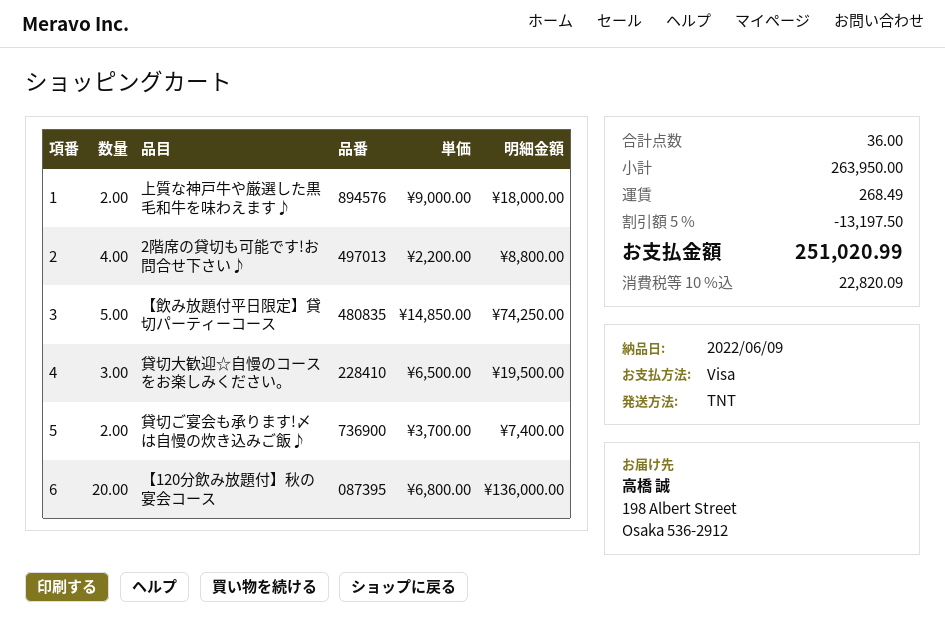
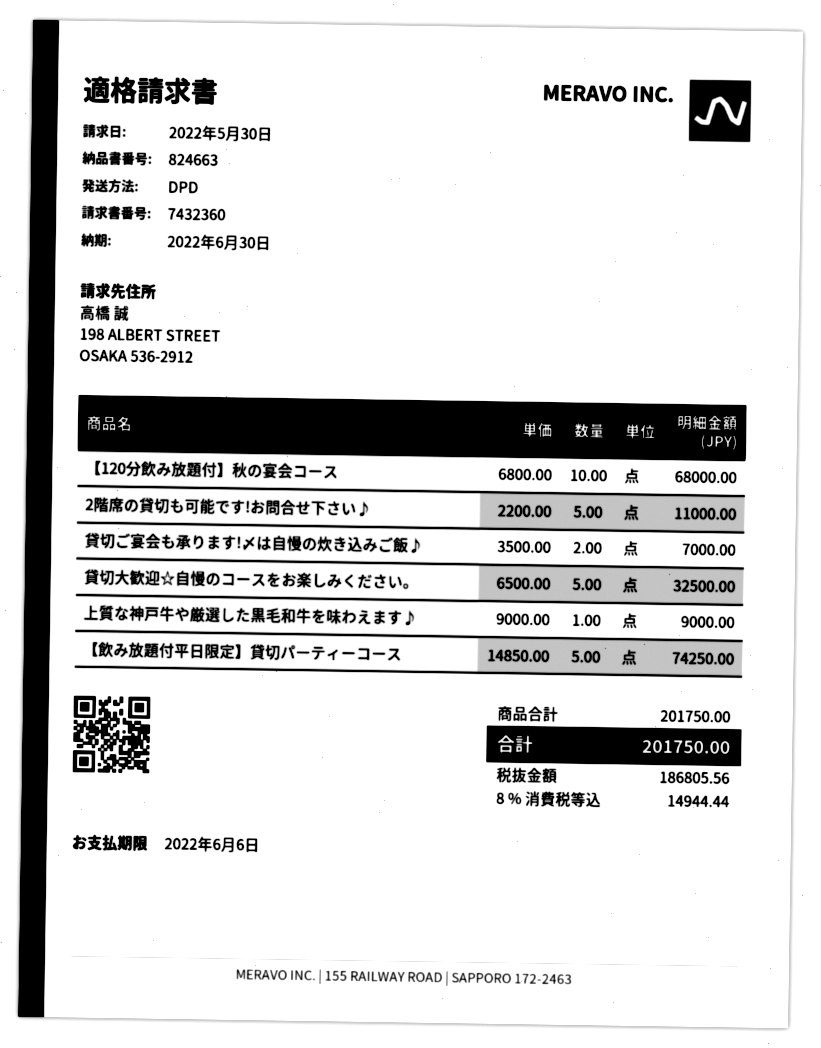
delivery date: 2022-06-09 -> 2022-06-30
shipping method: TNT -> DPD
上質な神戸牛や厳選した黒毛和牛を味わえます♪: 2 x 9000.00 = 18000.00 -> 1 x 9000.00 = 9000.00
2階席の貸切も可能です!お問合せ下さい♪: 4 x 2200.00 = 8800.00 -> 5 x 2200.00 = 11000.00
貸切大歓迎☆自慢のコースをお楽しみください。: 3 x 6500.00 = 19500.00 -> 5 x 6500.00 = 32500.00
貸切ご宴会も承ります!〆は自慢の炊き込みご飯♪: 2 x 3700.00 = 7400.00 -> 2 x 3500.00 = 7000.00
【120分飲み放題付】秋の宴会コース: 20 x 6800.00 = 136000.00 -> 10 x 6800.00 = 68000.00
subtotal: 263950.00 -> 201750.00
discount: 5% = 13197.50 -> none
shipping: 268.49 -> none
tax: 10% = 22820.09 -> 8% = 14944.44
total: 251020.99 -> 201750.00

